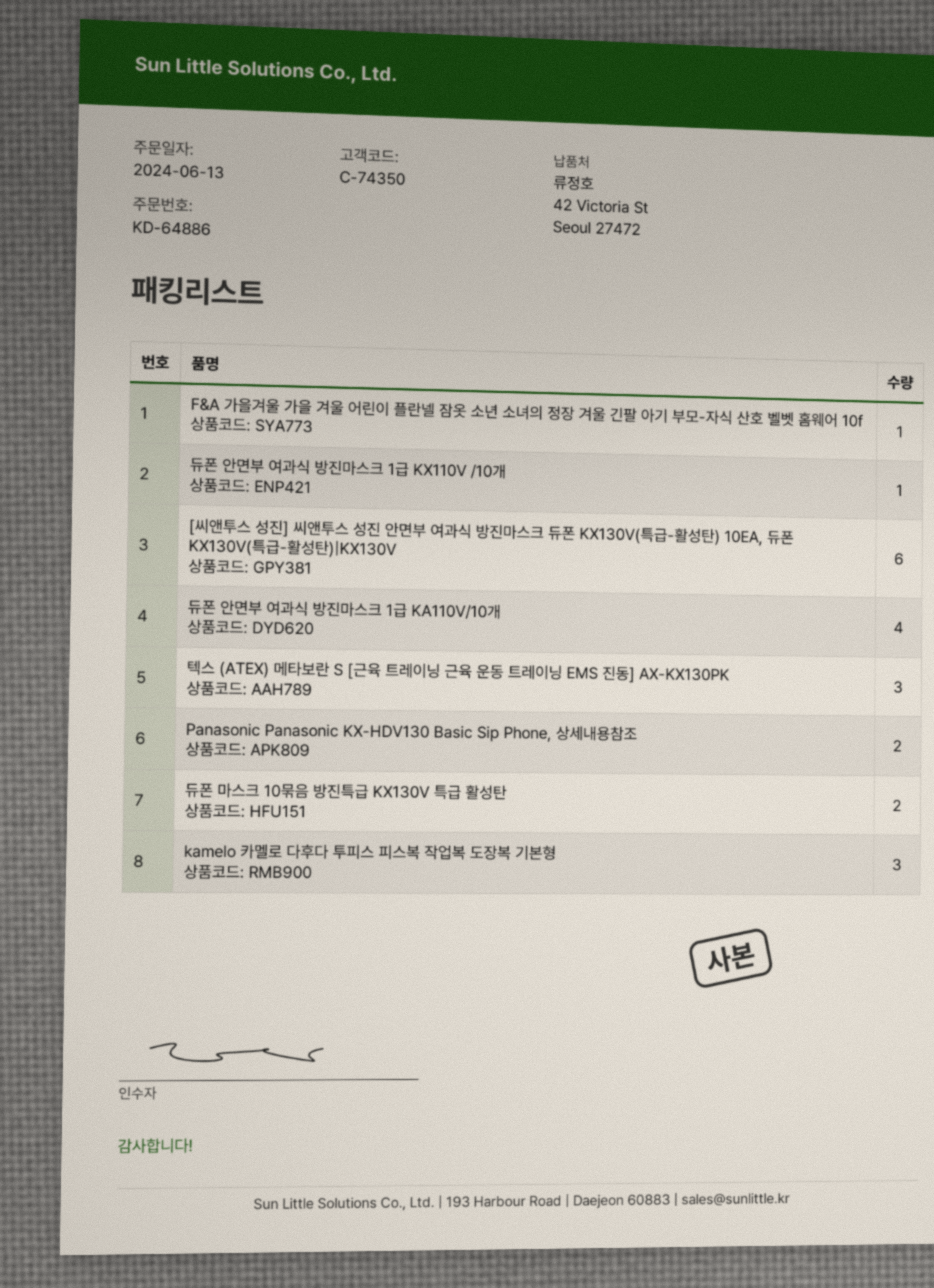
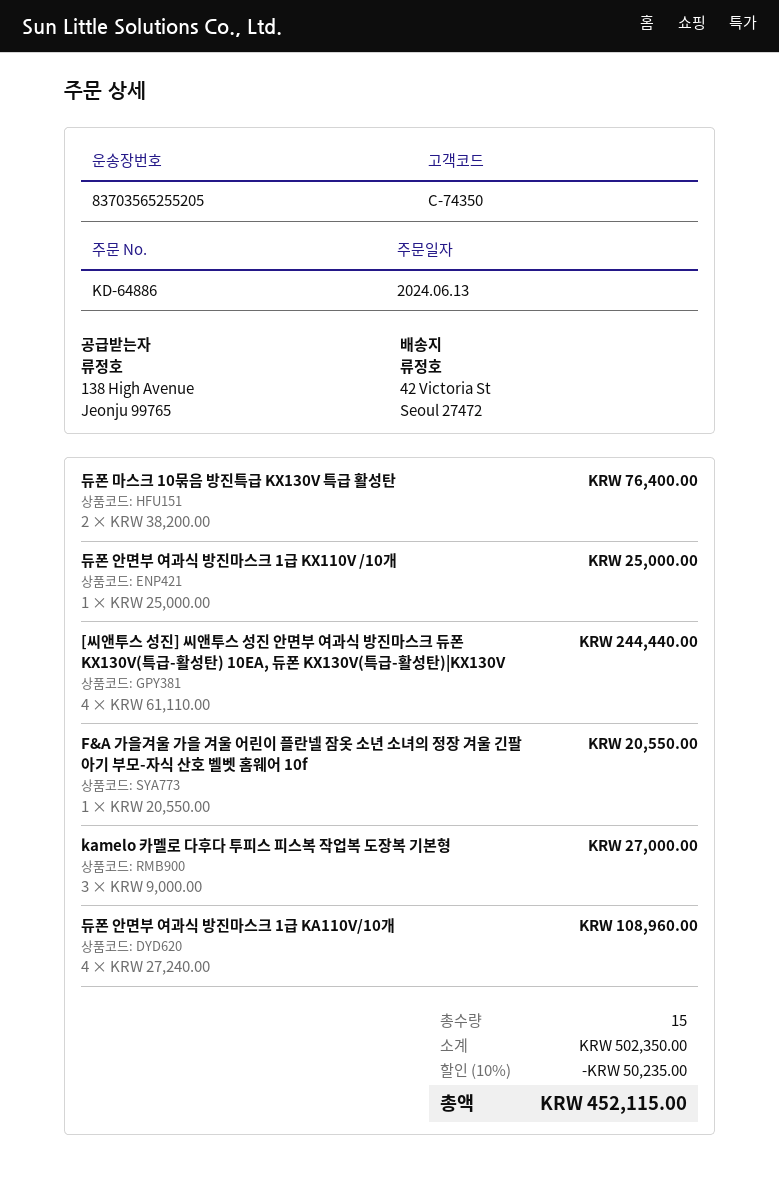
[씨앤투스 성진] 씨앤투스 성진 안면부 여과식 방진마스크 듀폰 KX130V(특급-활성탄) 10EA, 듀폰 KX130V(특급-활성탄)|KX130V: 6 -> 4
텍스 (ATEX) 메타보란 S [근육 트레이닝 근육 운동 트레이닝 EMS 진동] AX-KX130PK: 3 -> none
Panasonic Panasonic KX-HDV130 Basic Sip Phone, 상세내용참조: 2 -> none

